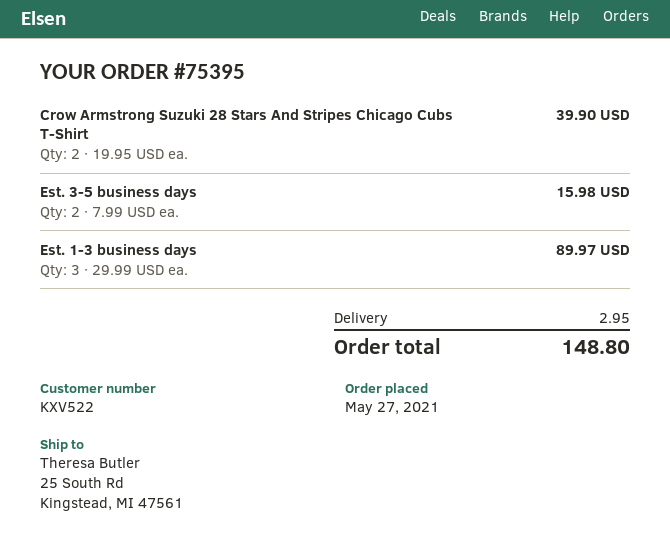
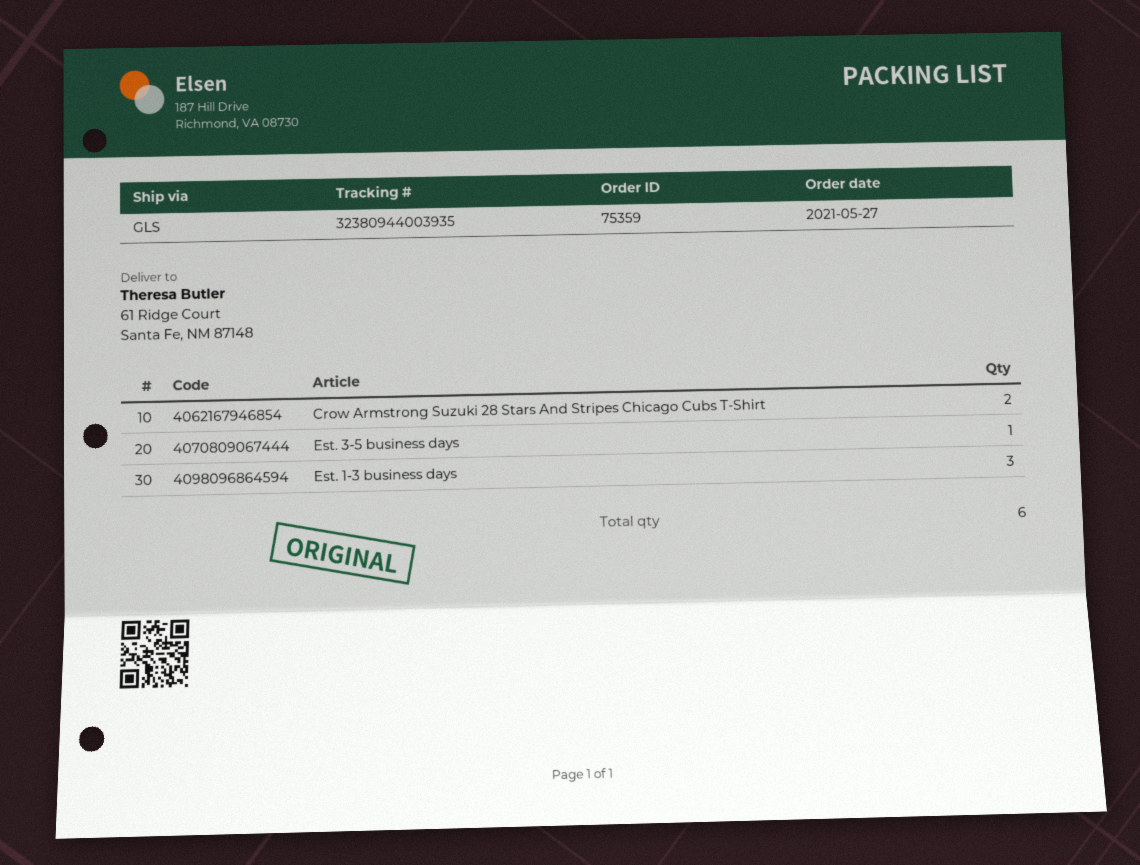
order number: 75395 -> 75359
ship to: 25 South Rd, Kingstead, MI 47561 -> 61 Ridge Court, Santa Fe, NM 87148
Est. 3-5 business days: 2 -> 1

